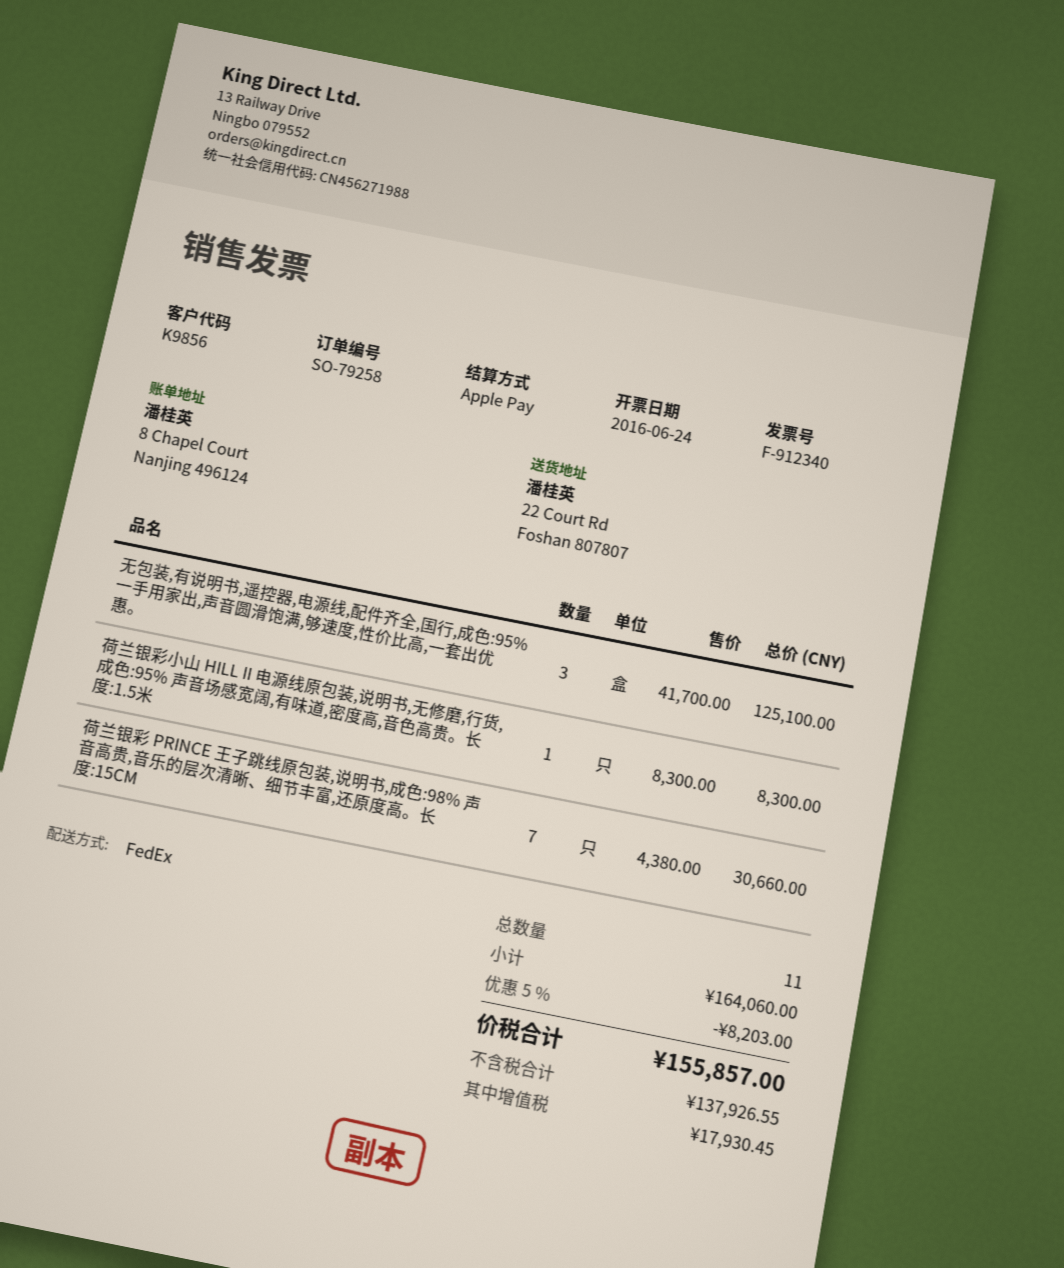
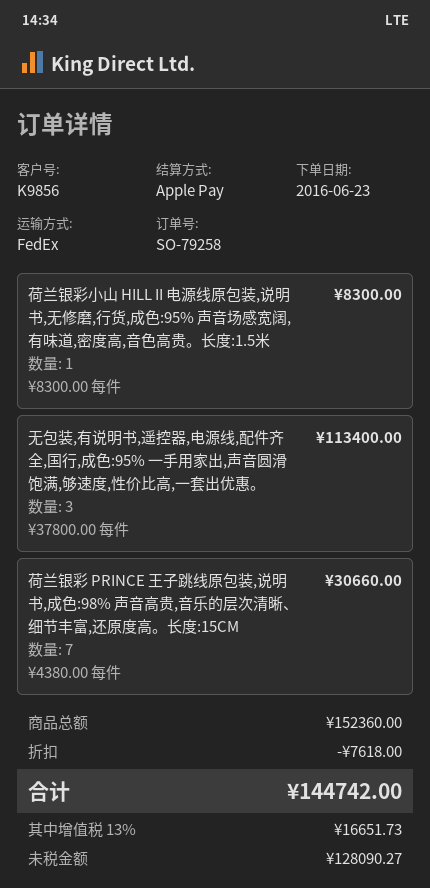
无包装,有说明书,遥控器,电源线,配件齐全,国行,成色:95% 一手用家出,声音圆滑饱满,够速度,性价比高,一套出优惠。: 3 x 41700.00 = 125100.00 -> 3 x 37800.00 = 113400.00
subtotal: 164060.00 -> 152360.00
discount: 8203.00 -> 7618.00
net: 137926.55 -> 128090.27
tax: 17930.45 -> 16651.73
total: 155857.00 -> 144742.00

